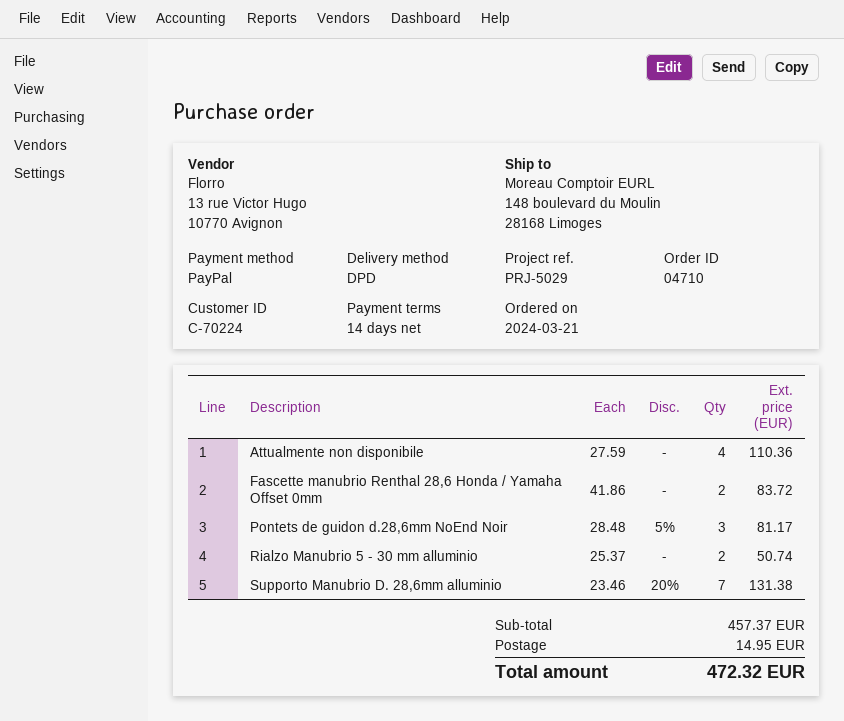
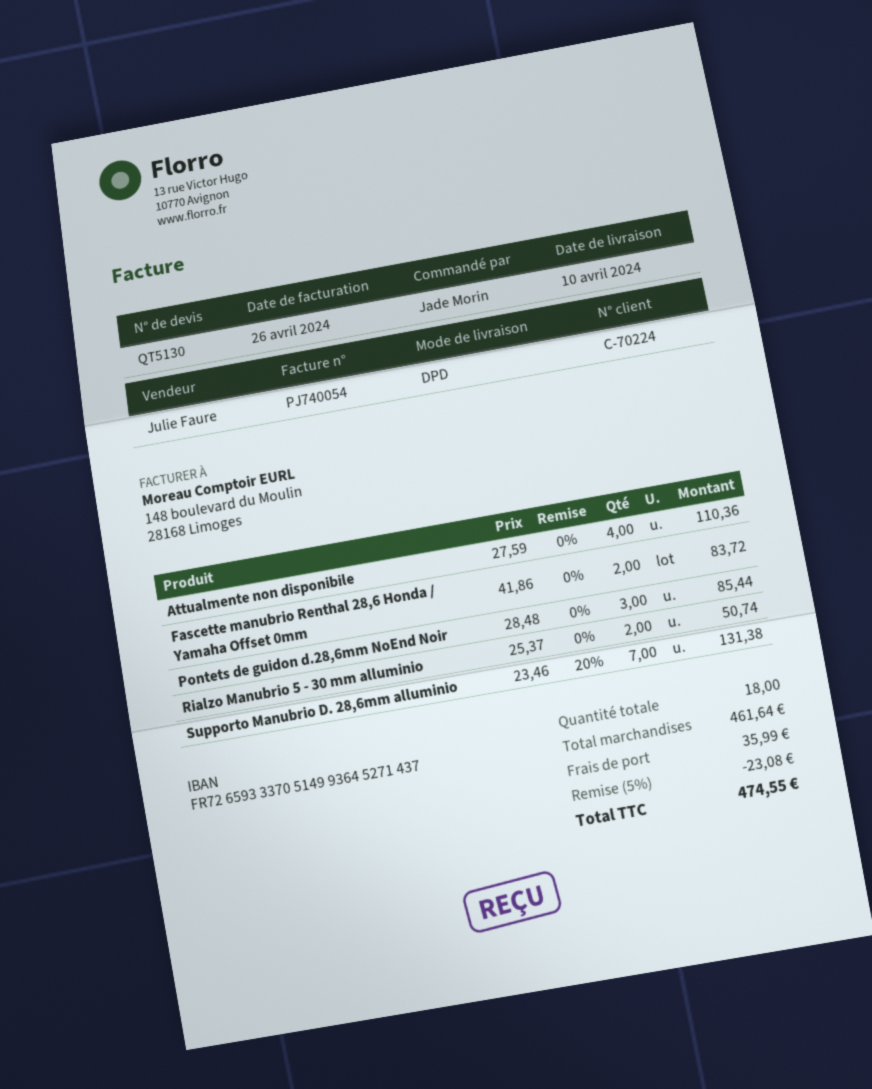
Pontets de guidon d.28,6mm NoEnd Noir: 3 x 28.48 - 5% = 81.17 -> 3 x 28.48 = 85.44
subtotal: 457.37 -> 461.64
discount: none -> 5% = 23.08
shipping: 14.95 -> 35.99
total: 472.32 -> 474.55

